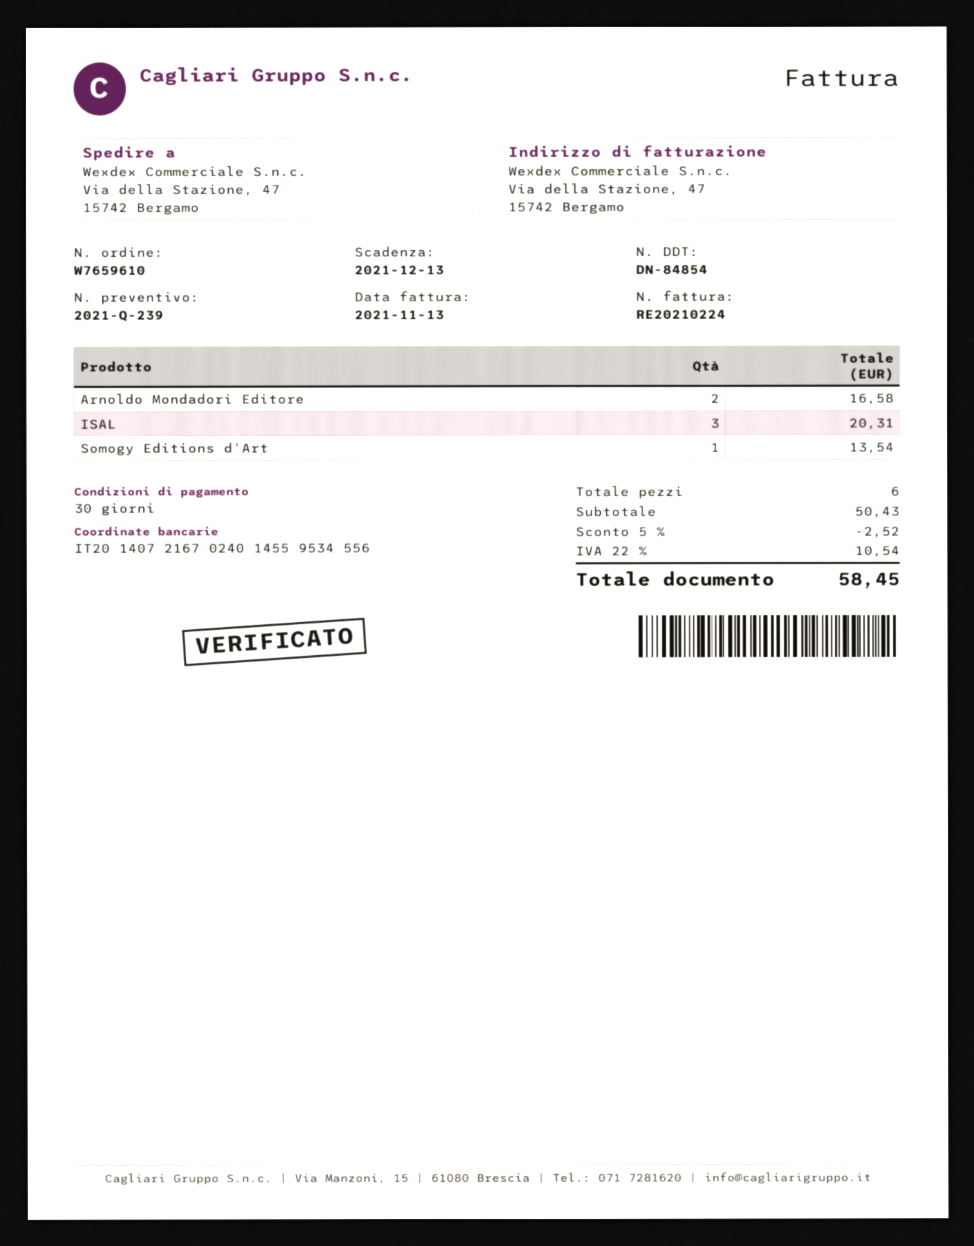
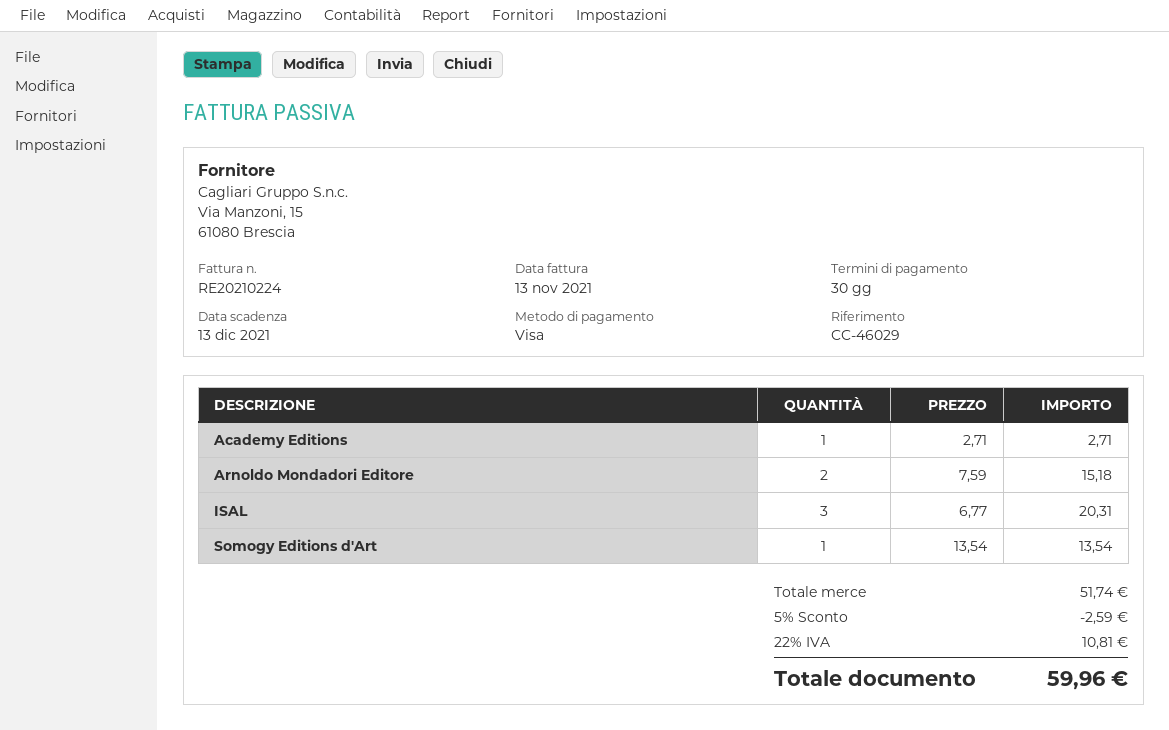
Arnoldo Mondadori Editore: 2 for 16.58 -> 2 for 15.18
Academy Editions: none -> 1 for 2.71
subtotal: 50.43 -> 51.74
discount: 5% = 2.52 -> 5% = 2.59
tax: 22% = 10.54 -> 22% = 10.81
total: 58.45 -> 59.96

